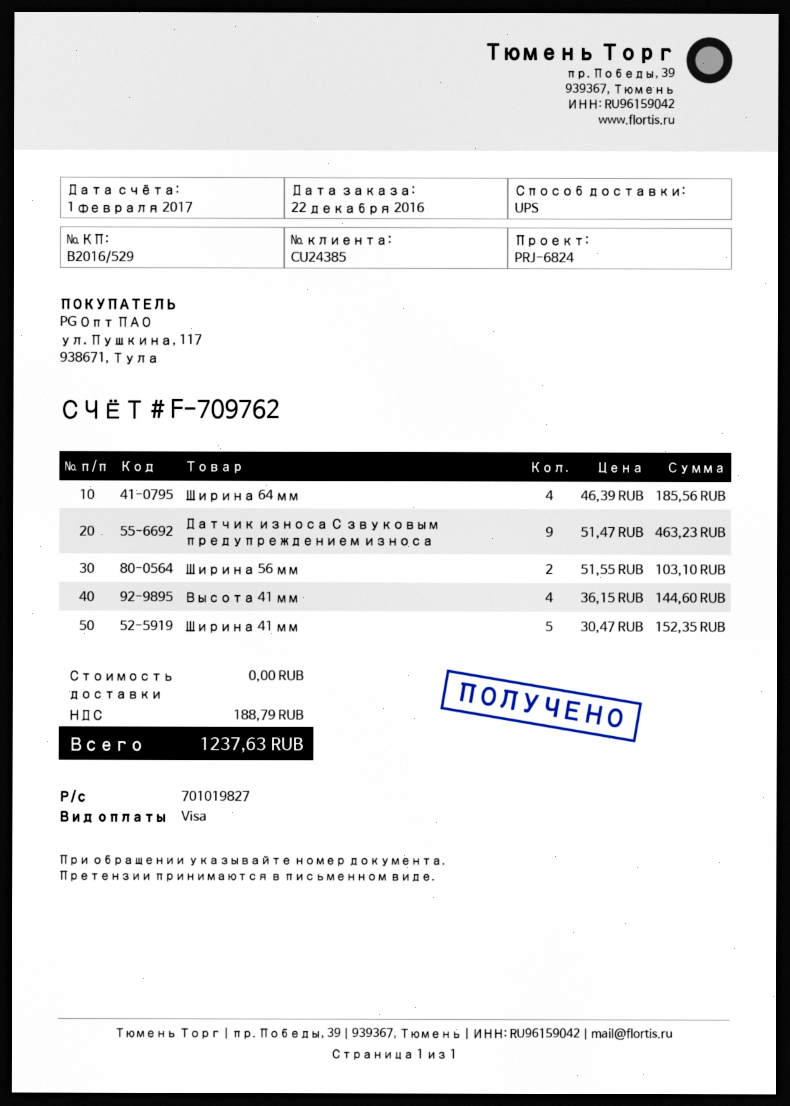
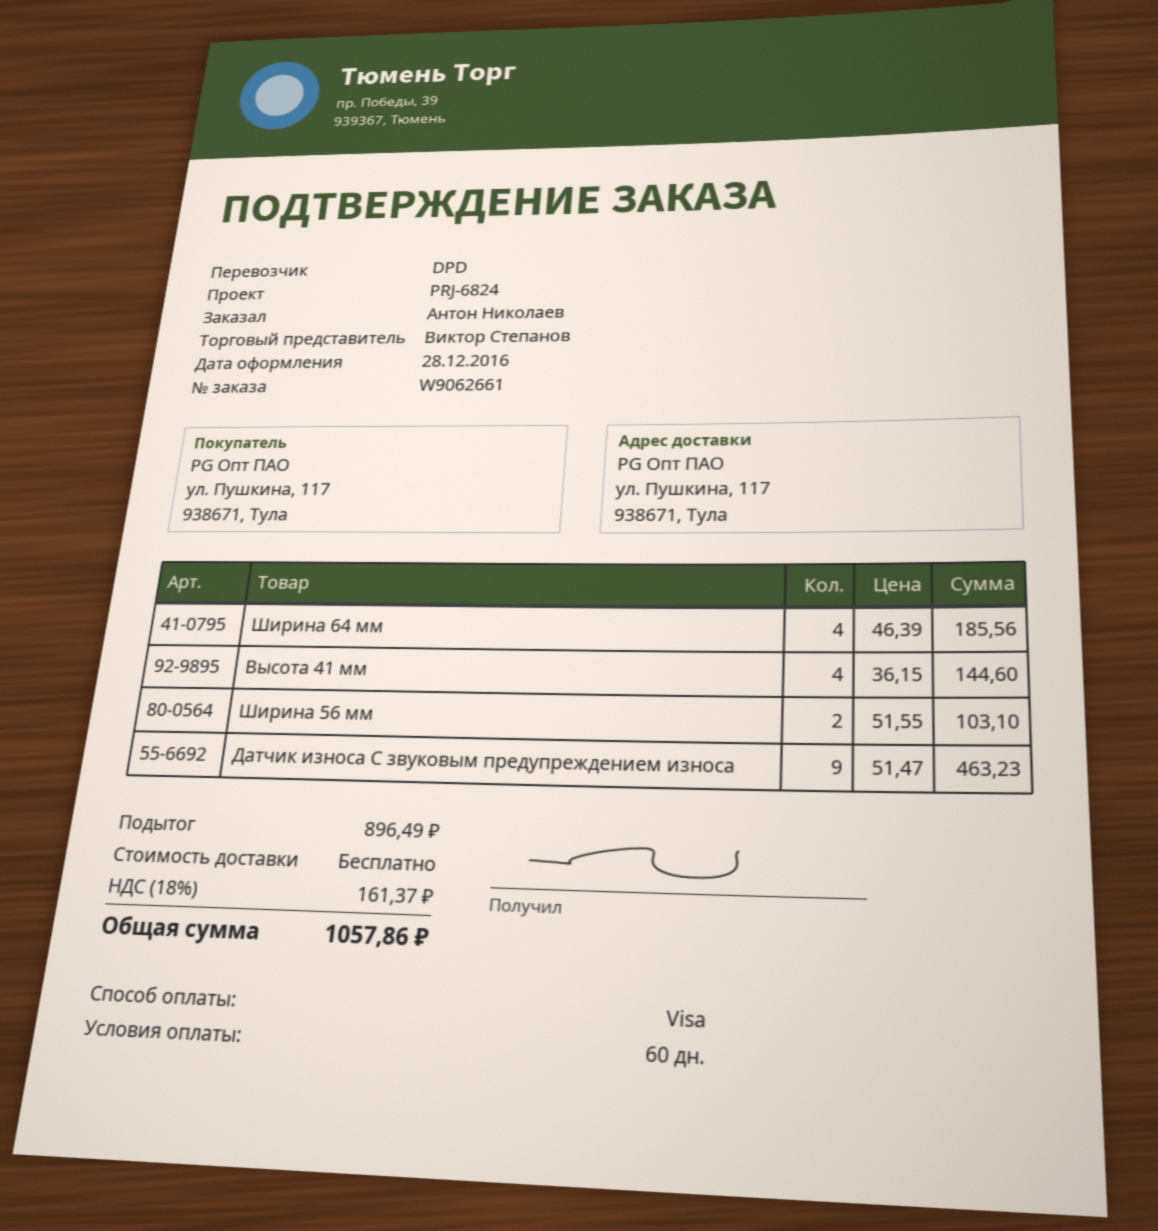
order date: 2016-12-22 -> 2016-12-28
shipping method: UPS -> DPD
Ширина 41 мм: 5 x 30.47 = 152.35 -> none
tax: 188.79 -> 161.37
total: 1237.63 -> 1057.86

